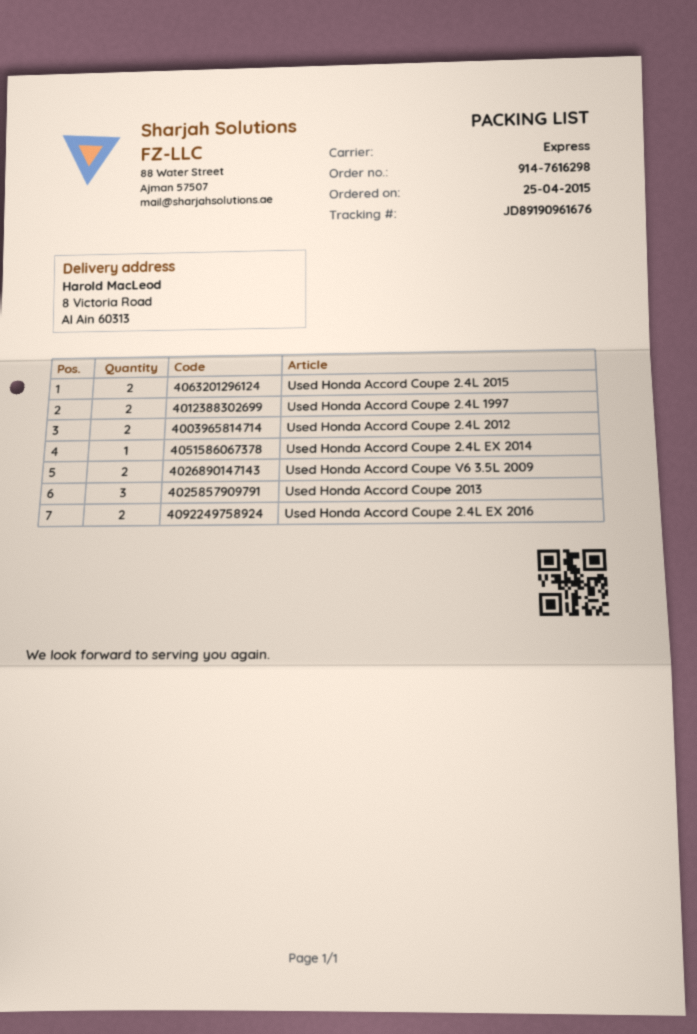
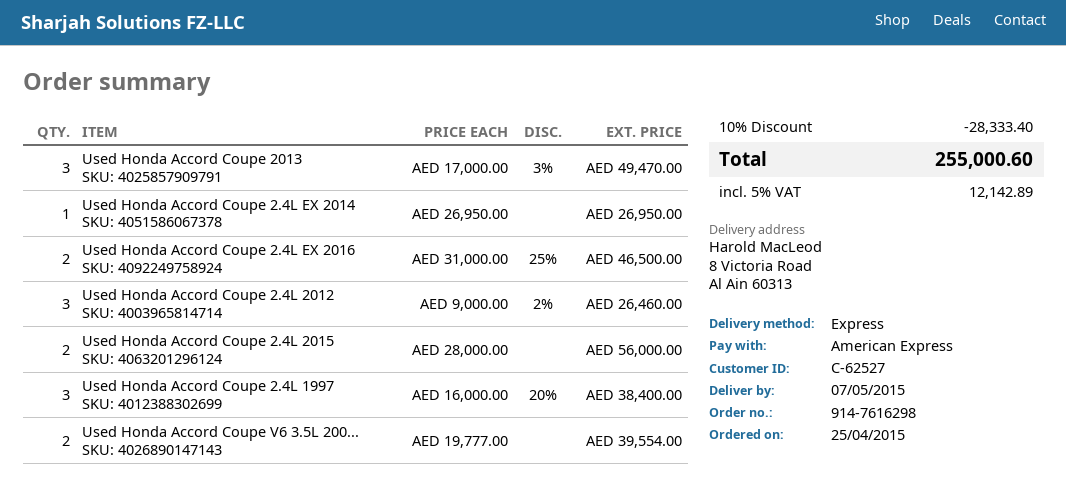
Used Honda Accord Coupe 2.4L 1997: 2 -> 3
Used Honda Accord Coupe 2.4L 2012: 2 -> 3

